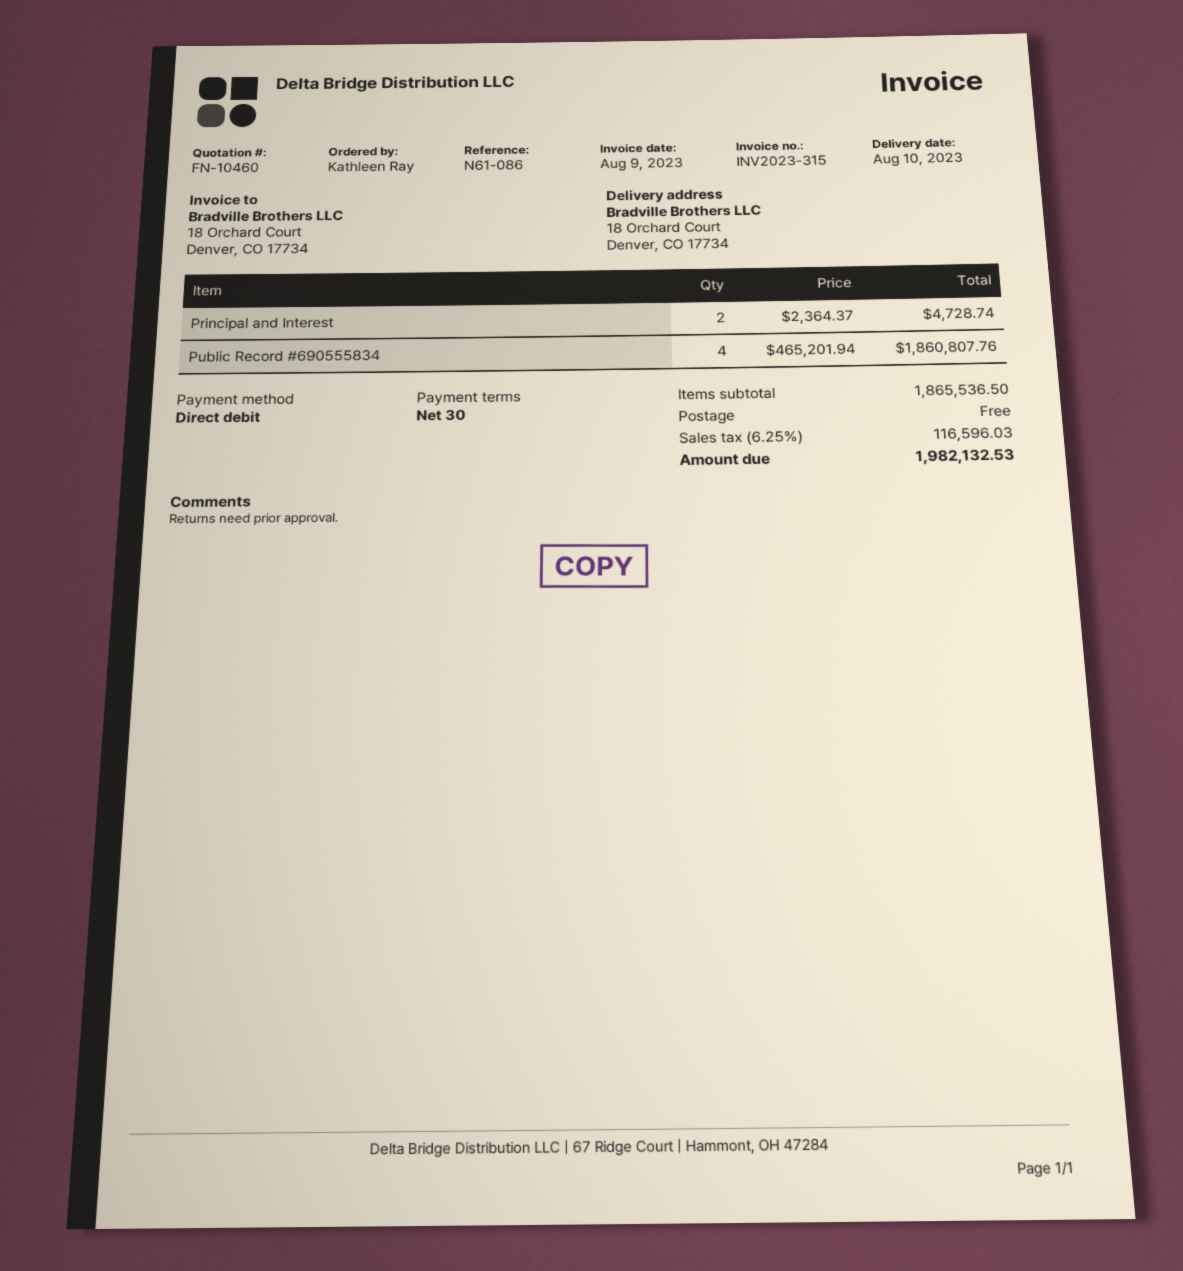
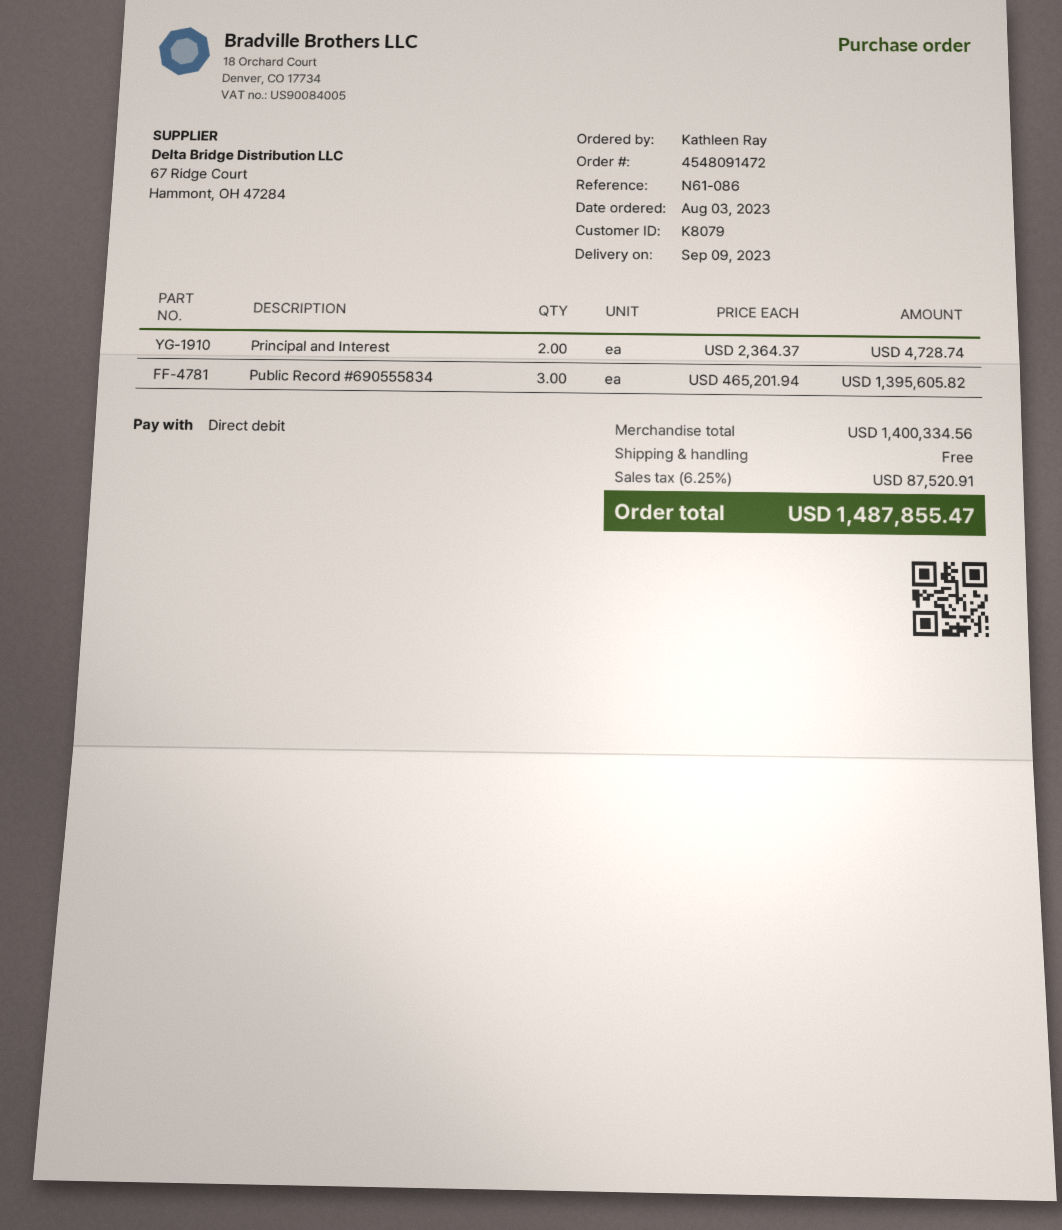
delivery date: 2023-08-10 -> 2023-09-09
Public Record #690555834: 4 x 465201.94 = 1860807.76 -> 3 x 465201.94 = 1395605.82
subtotal: 1865536.50 -> 1400334.56
tax: 6.25% = 116596.03 -> 6.25% = 87520.91
total: 1982132.53 -> 1487855.47

